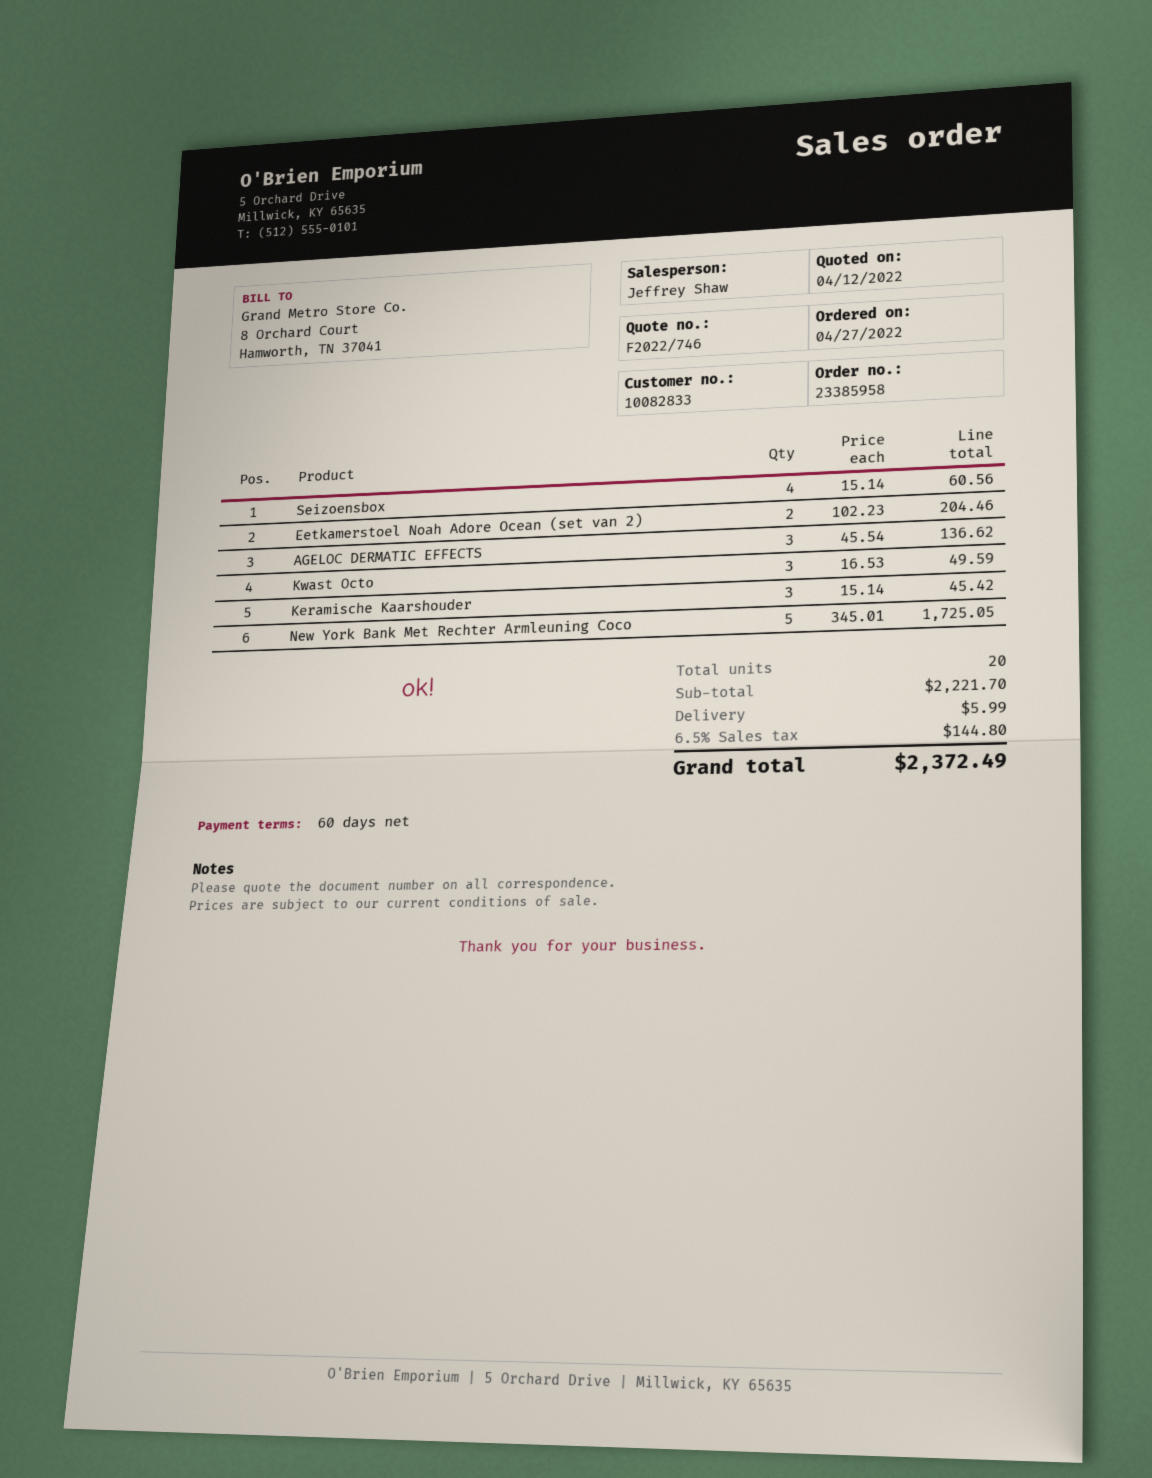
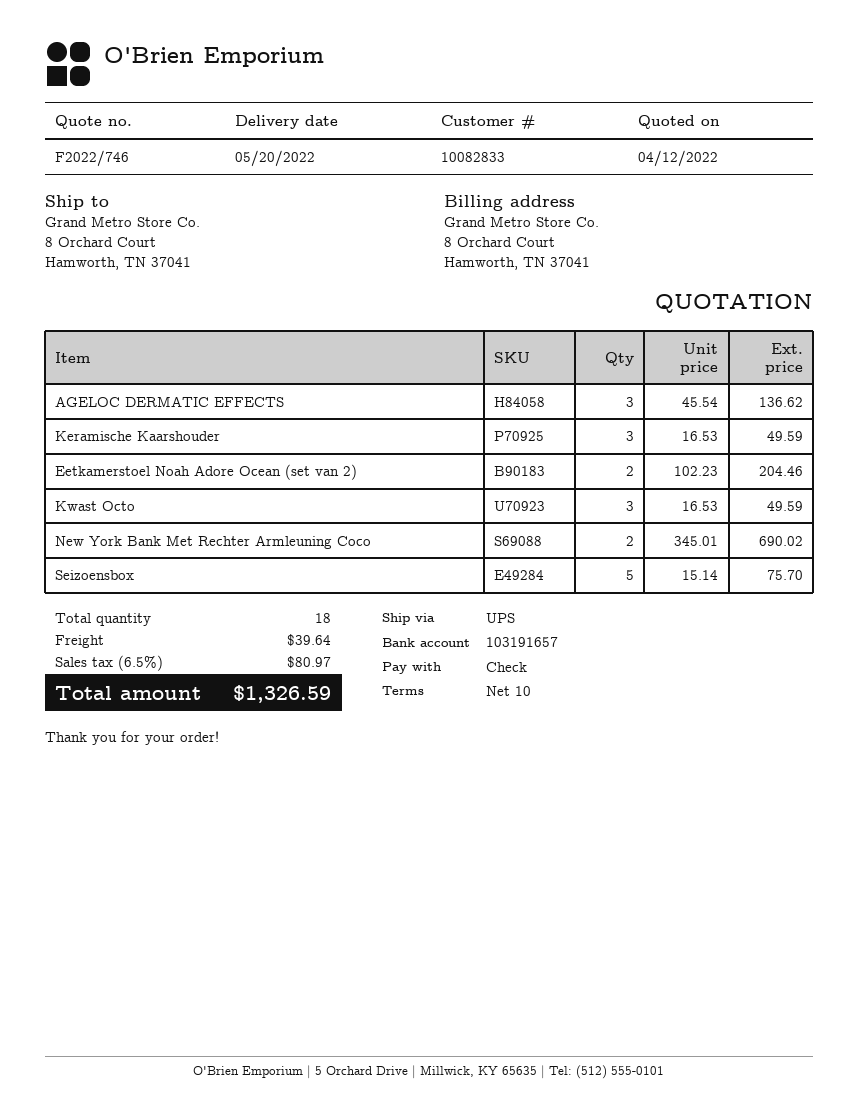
payment terms: 60 days -> 10 days
Seizoensbox: 4 x 15.14 = 60.56 -> 5 x 15.14 = 75.70
Keramische Kaarshouder: 3 x 15.14 = 45.42 -> 3 x 16.53 = 49.59
New York Bank Met Rechter Armleuning Coco: 5 x 345.01 = 1725.05 -> 2 x 345.01 = 690.02
total quantity: 20 -> 18
shipping: 5.99 -> 39.64
tax: 6.5% = 144.80 -> 6.5% = 80.97
total: 2372.49 -> 1326.59

